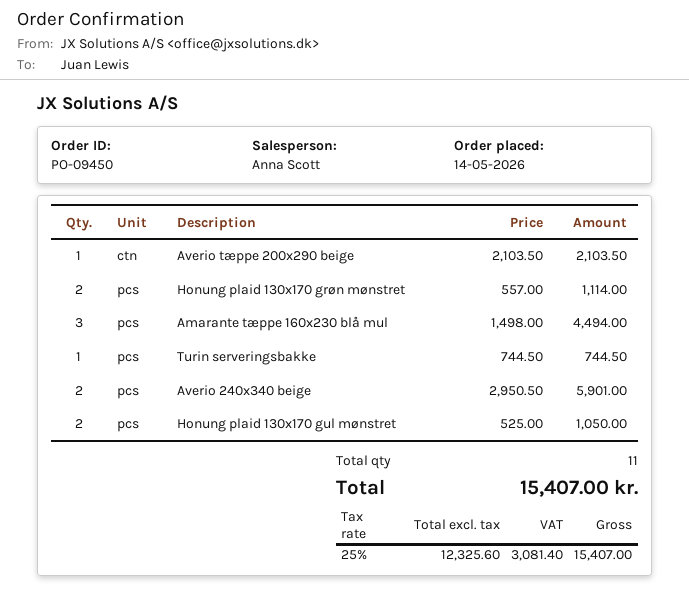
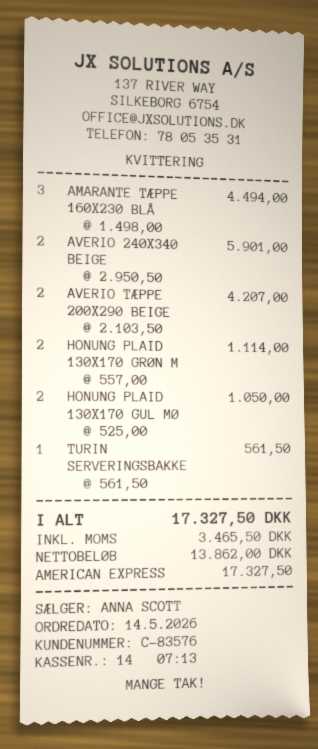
Averio tæppe 200x290 beige: 1 x 2103.50 = 2103.50 -> 2 x 2103.50 = 4207.00
Turin serveringsbakke: 1 x 744.50 = 744.50 -> 1 x 561.50 = 561.50
net: 12325.60 -> 13862.00
tax: 3081.40 -> 3465.50
total: 15407.00 -> 17327.50

